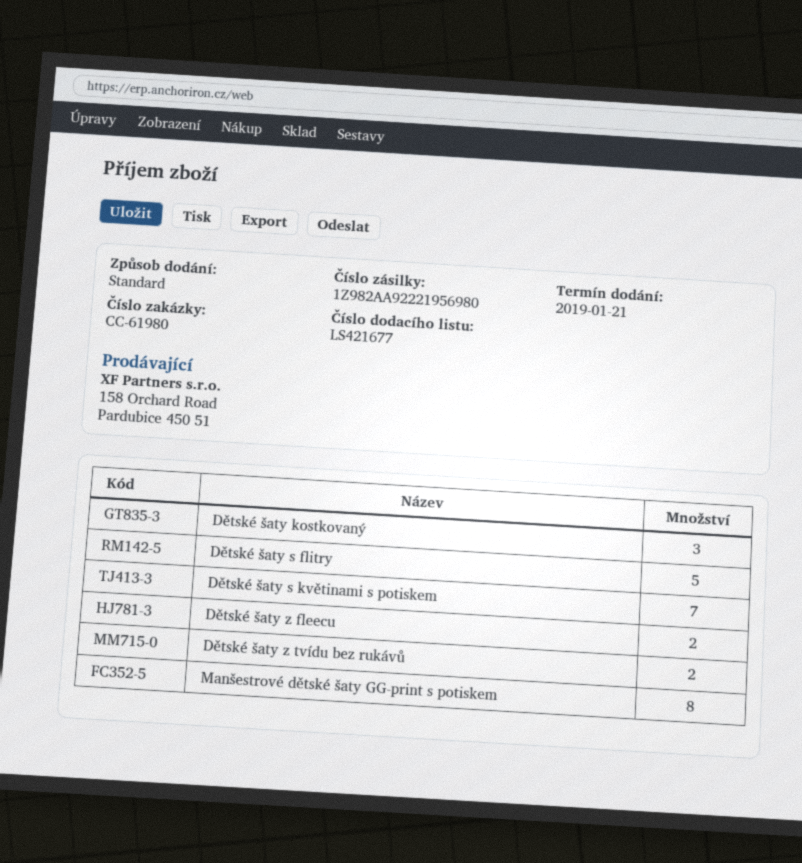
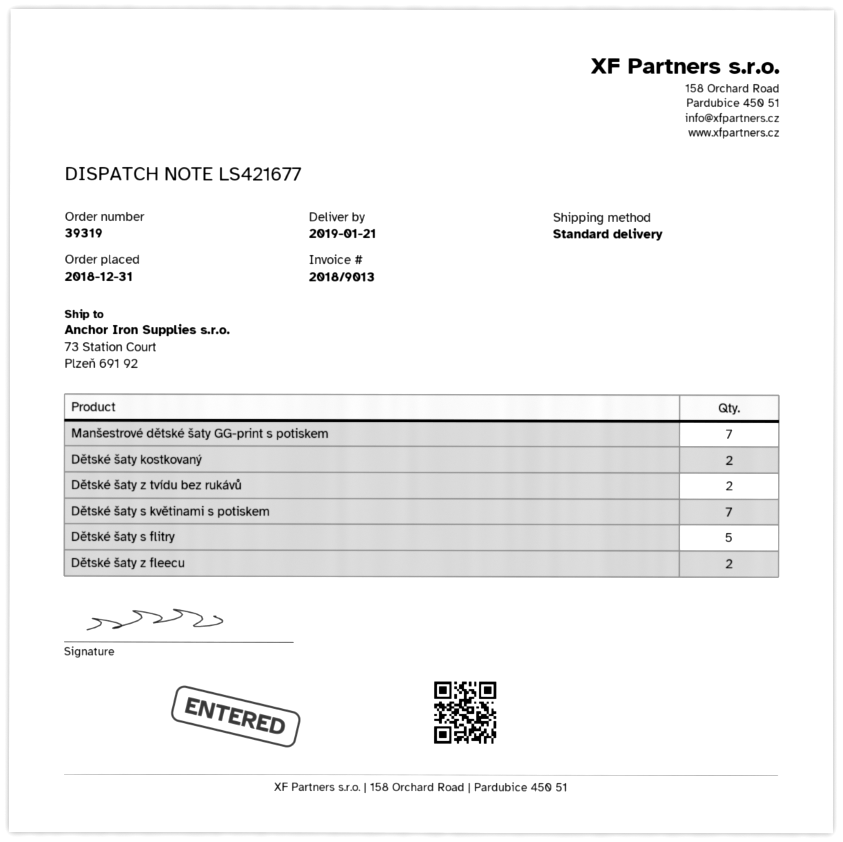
Dětské šaty kostkovaný: 3 -> 2
Manšestrové dětské šaty GG-print s potiskem: 8 -> 7

